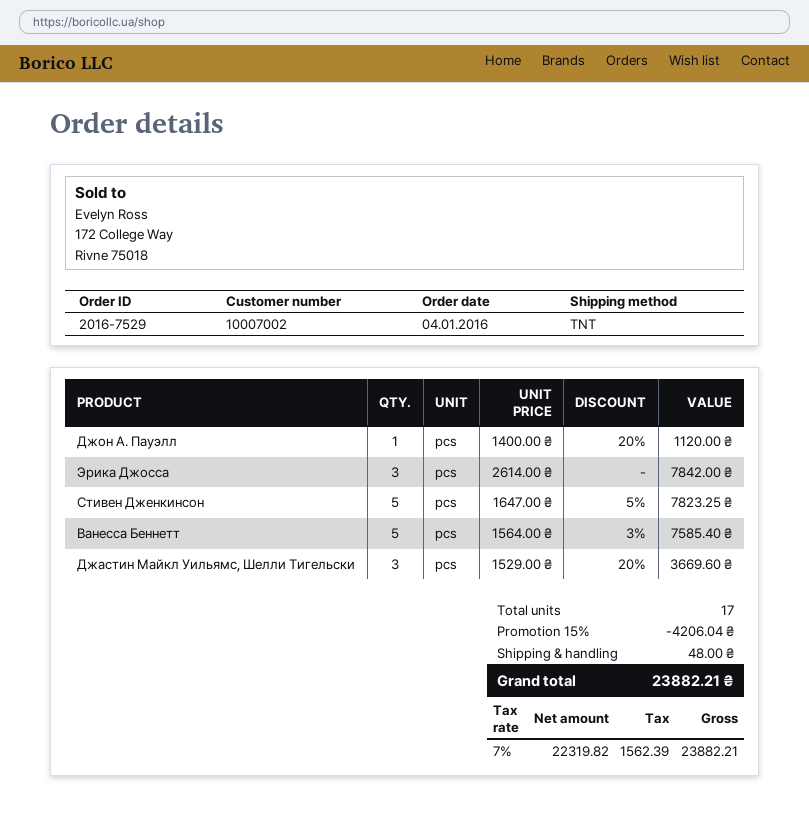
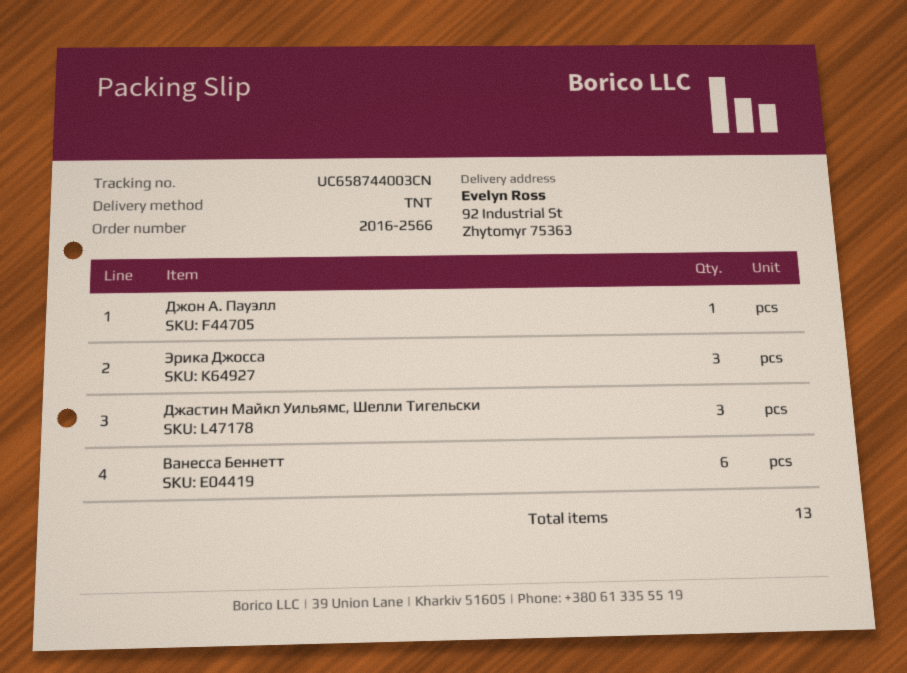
order number: 2016-7529 -> 2016-2566
Стивен Дженкинсон: 5 -> none
Ванесса Беннетт: 5 -> 6
total quantity: 17 -> 13

